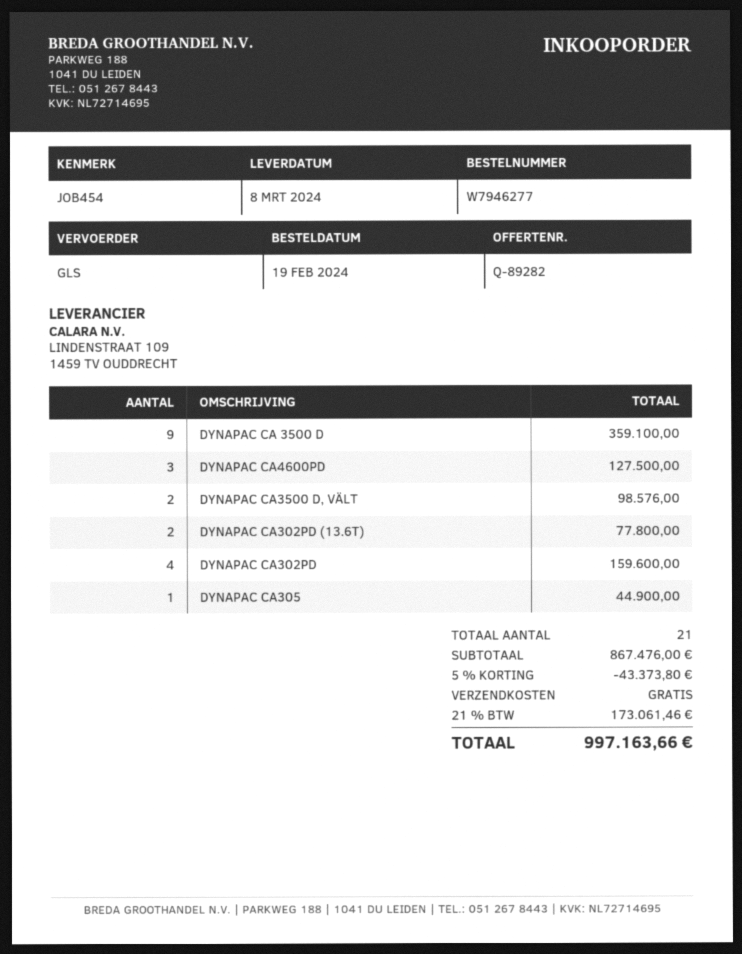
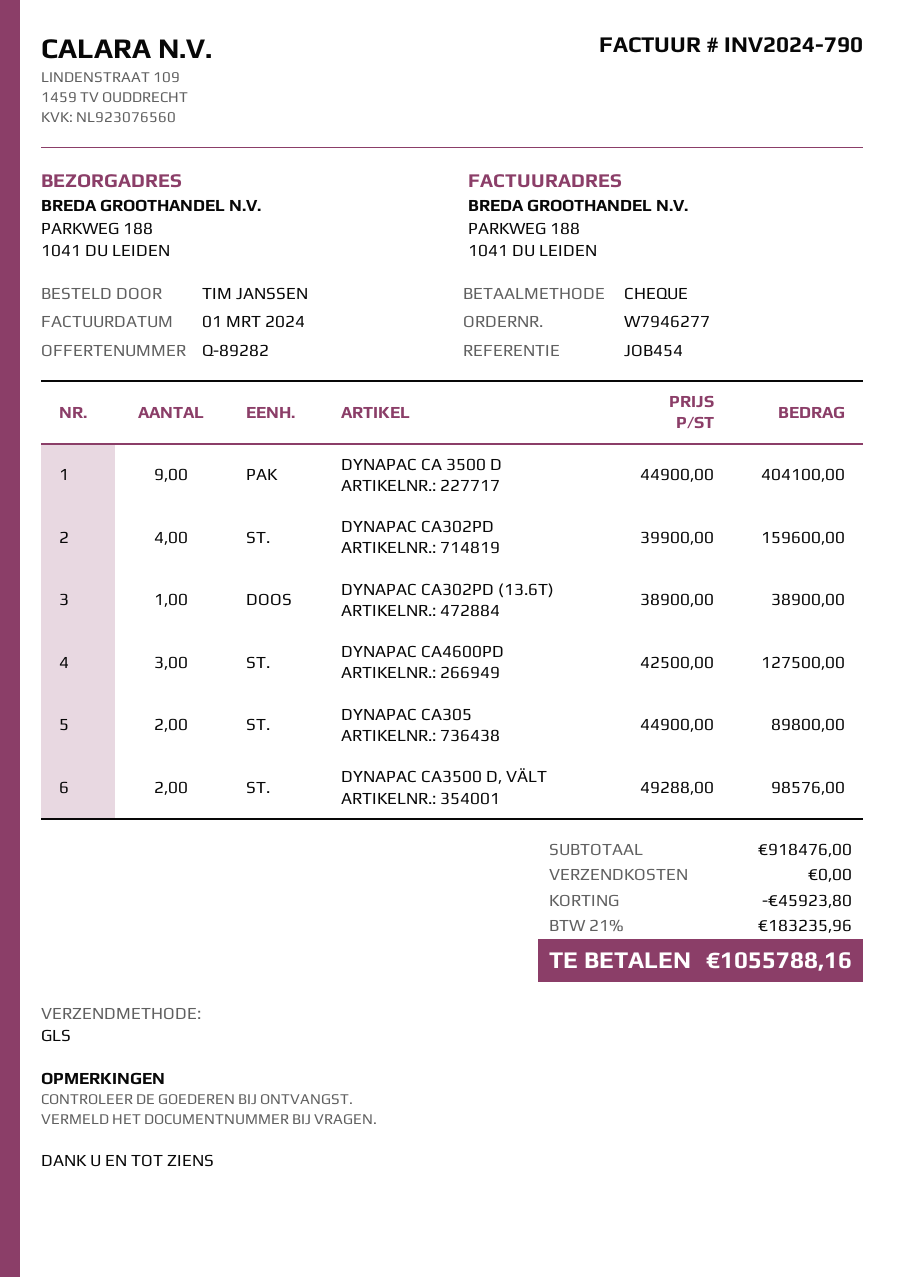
DYNAPAC CA 3500 D: 9 for 359100.00 -> 9 for 404100.00
DYNAPAC CA302PD (13.6T): 2 for 77800.00 -> 1 for 38900.00
DYNAPAC CA305: 1 for 44900.00 -> 2 for 89800.00
subtotal: 867476.00 -> 918476.00
discount: 43373.80 -> 45923.80
tax: 21% = 173061.46 -> 21% = 183235.96
total: 997163.66 -> 1055788.16

